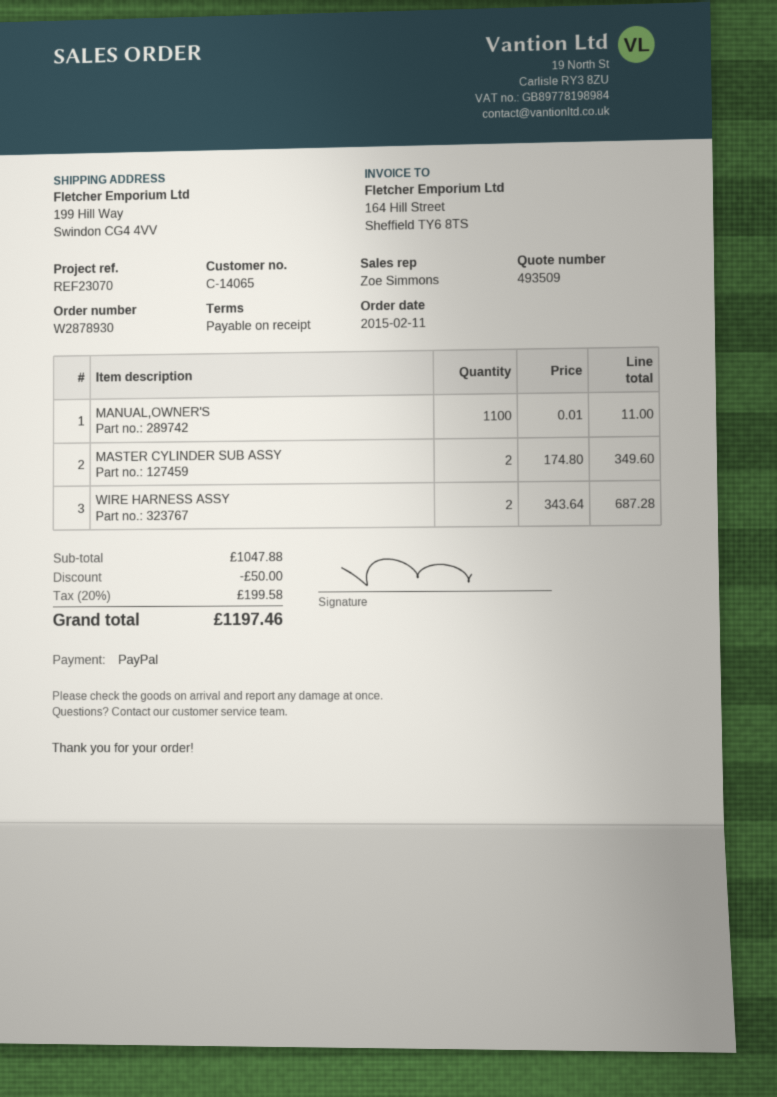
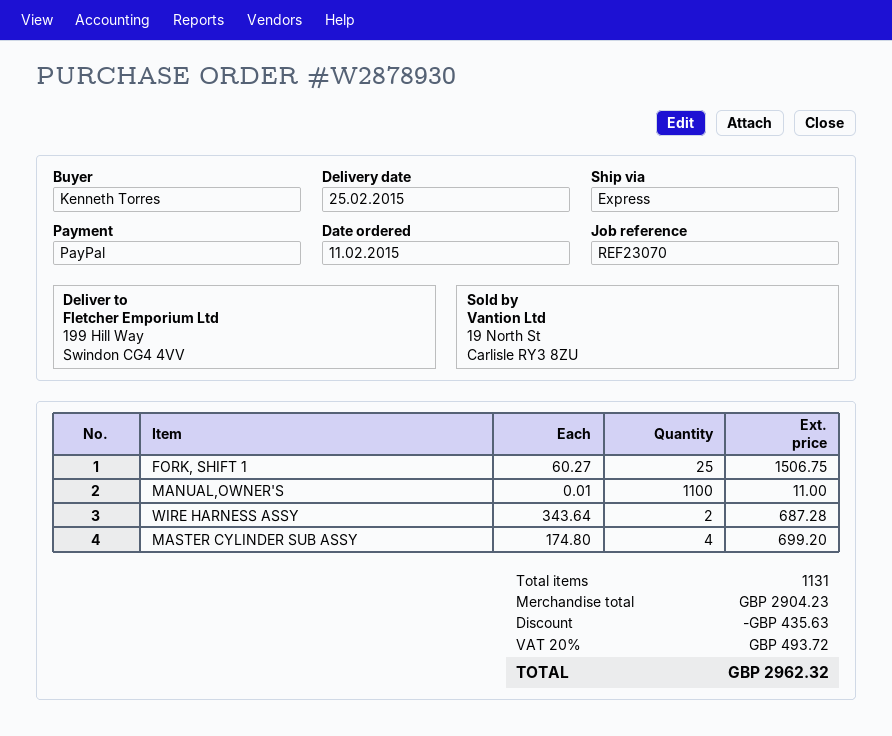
MASTER CYLINDER SUB ASSY: 2 x 174.80 = 349.60 -> 4 x 174.80 = 699.20
FORK, SHIFT 1: none -> 25 x 60.27 = 1506.75
subtotal: 1047.88 -> 2904.23
discount: 50.00 -> 435.63
tax: 20% = 199.58 -> 20% = 493.72
total: 1197.46 -> 2962.32

